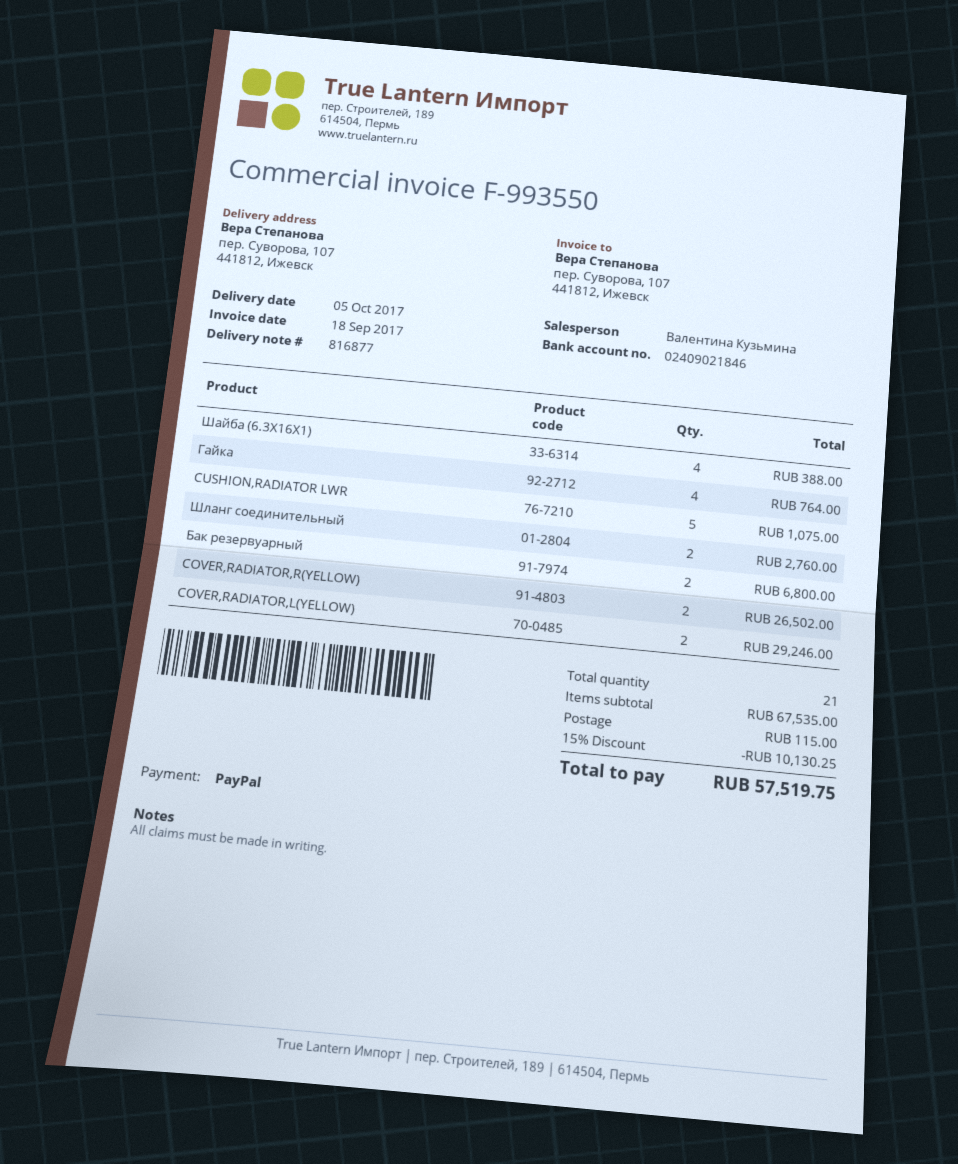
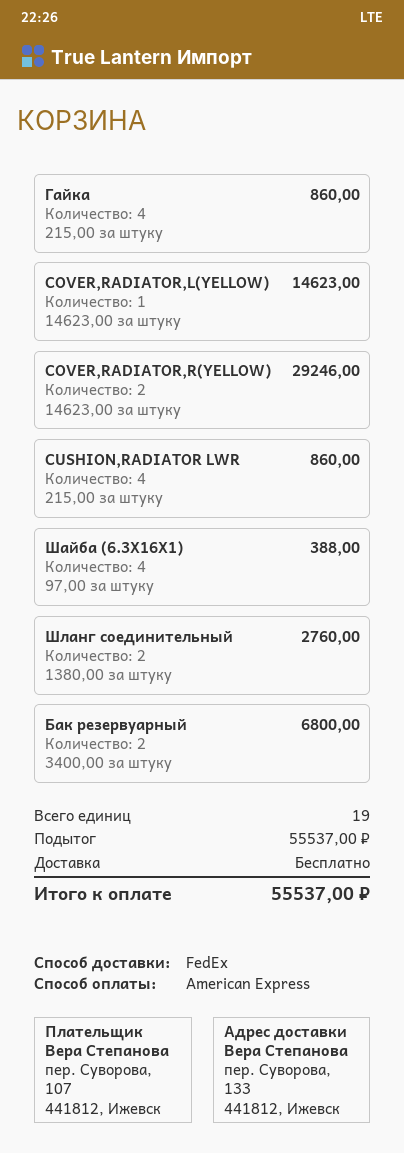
payment method: PayPal -> American Express
ship to: пер. Суворова, 107, 441812, Ижевск -> пер. Суворова, 133, 441812, Ижевск
Гайка: 4 for 764.00 -> 4 for 860.00
CUSHION,RADIATOR LWR: 5 for 1075.00 -> 4 for 860.00
COVER,RADIATOR,R(YELLOW): 2 for 26502.00 -> 2 for 29246.00
COVER,RADIATOR,L(YELLOW): 2 for 29246.00 -> 1 for 14623.00
total quantity: 21 -> 19
subtotal: 67535.00 -> 55537.00
discount: 15% = 10130.25 -> none
shipping: 115.00 -> 0.00
total: 57519.75 -> 55537.00

